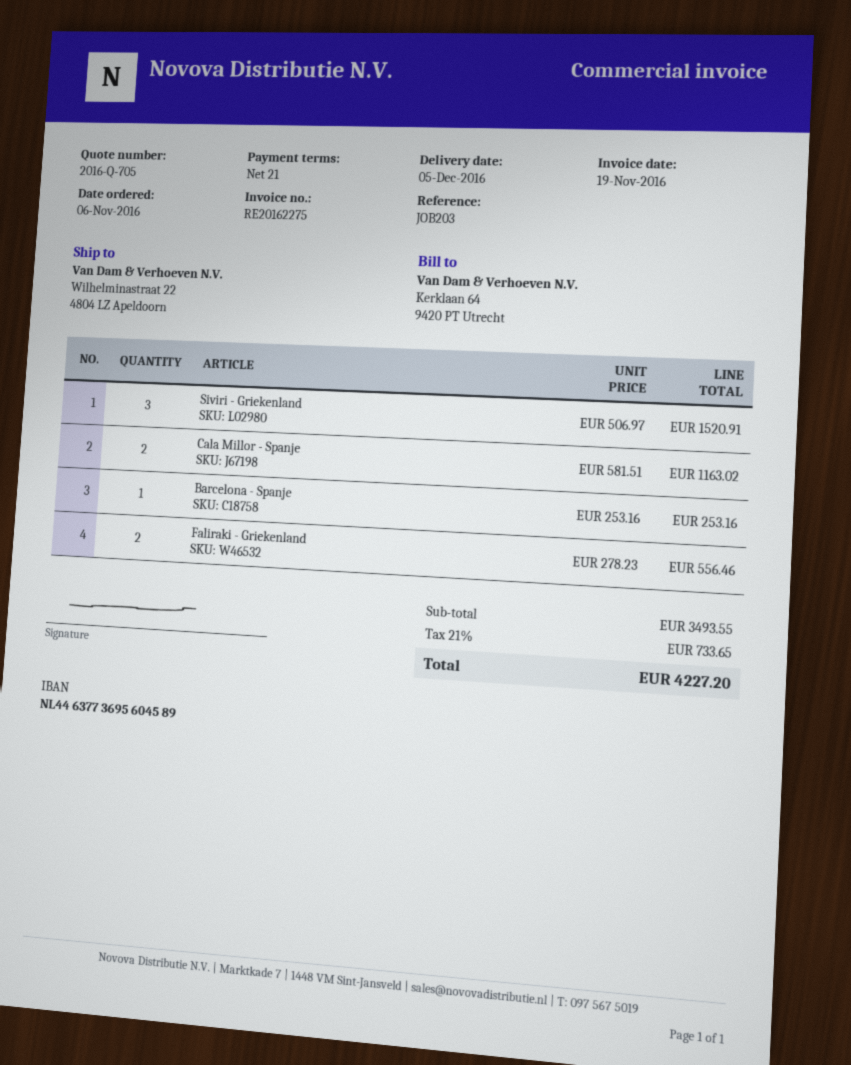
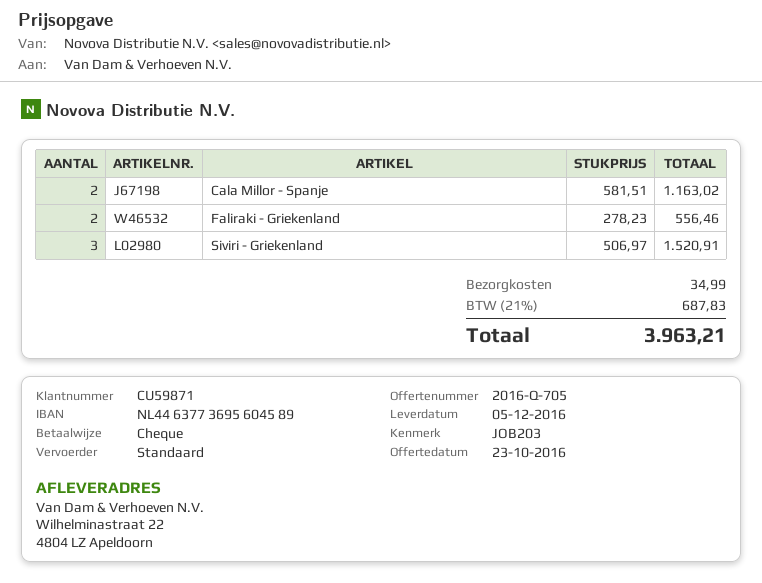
Barcelona - Spanje: 1 x 253.16 = 253.16 -> none
shipping: none -> 34.99
tax: 21% = 733.65 -> 21% = 687.83
total: 4227.20 -> 3963.21

